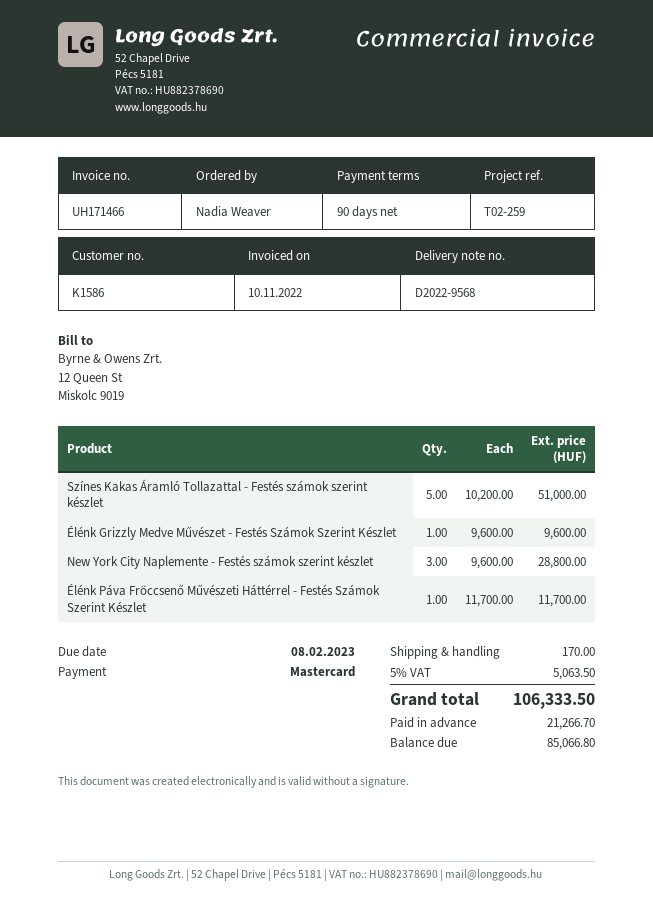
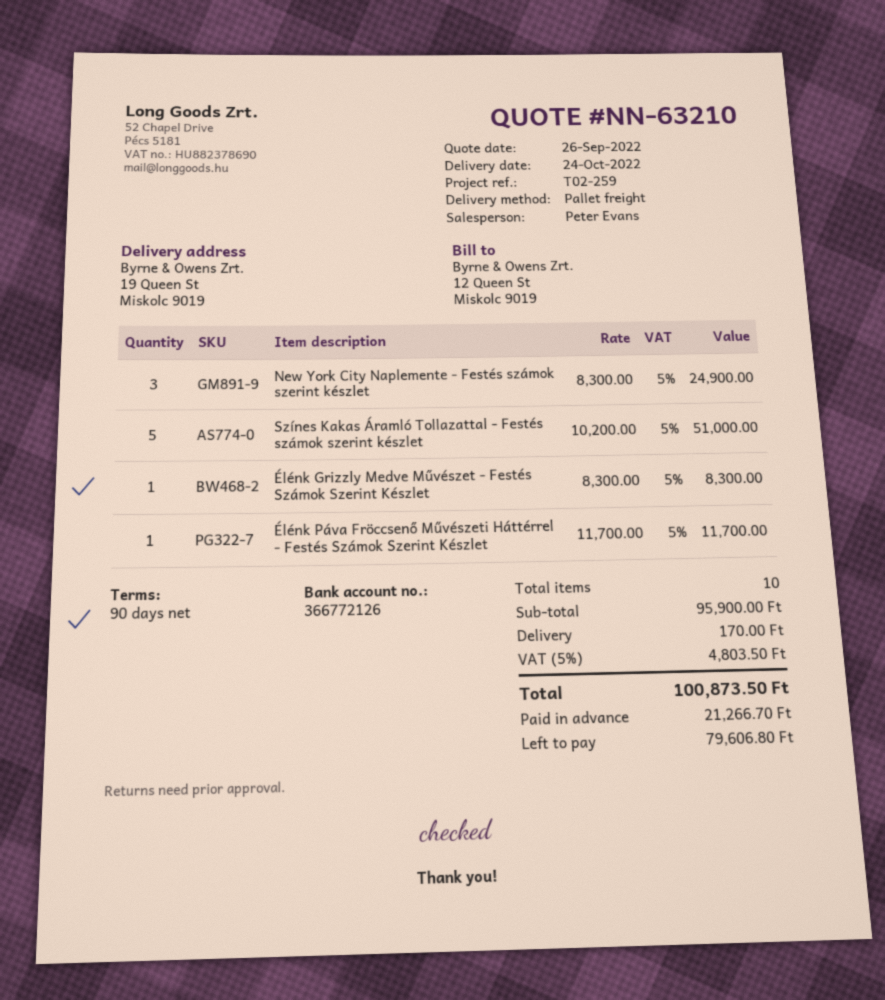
Élénk Grizzly Medve Művészet - Festés Számok Szerint Készlet: 1 x 9600.00 = 9600.00 -> 1 x 8300.00 = 8300.00
New York City Naplemente - Festés számok szerint készlet: 3 x 9600.00 = 28800.00 -> 3 x 8300.00 = 24900.00
tax: 5% = 5063.50 -> 5% = 4803.50
total: 106333.50 -> 100873.50
balance: 85066.80 -> 79606.80

